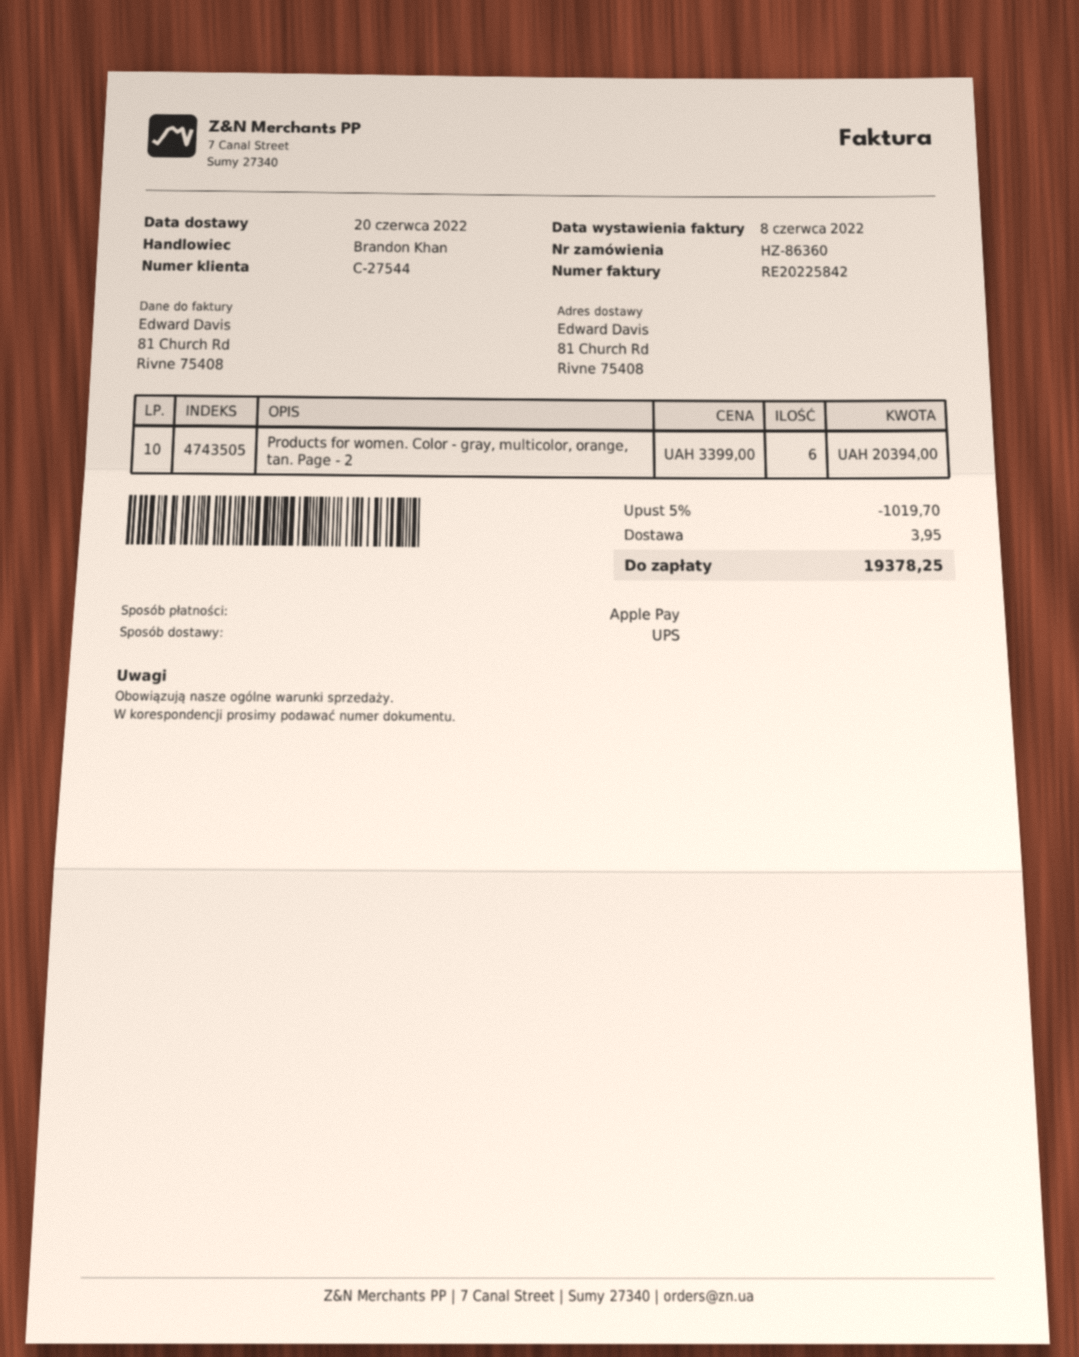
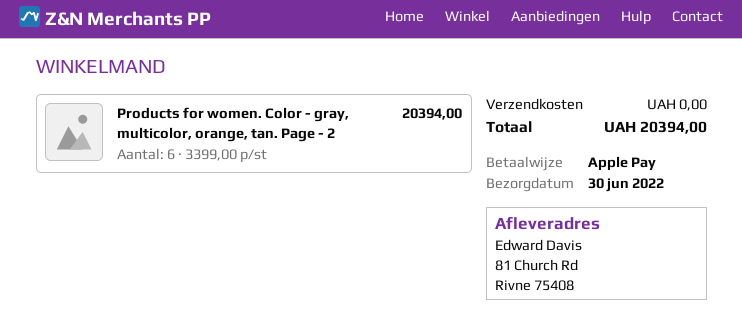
delivery date: 2022-06-20 -> 2022-06-30
discount: 5% = 1019.70 -> none
shipping: 3.95 -> 0.00
total: 19378.25 -> 20394.00

